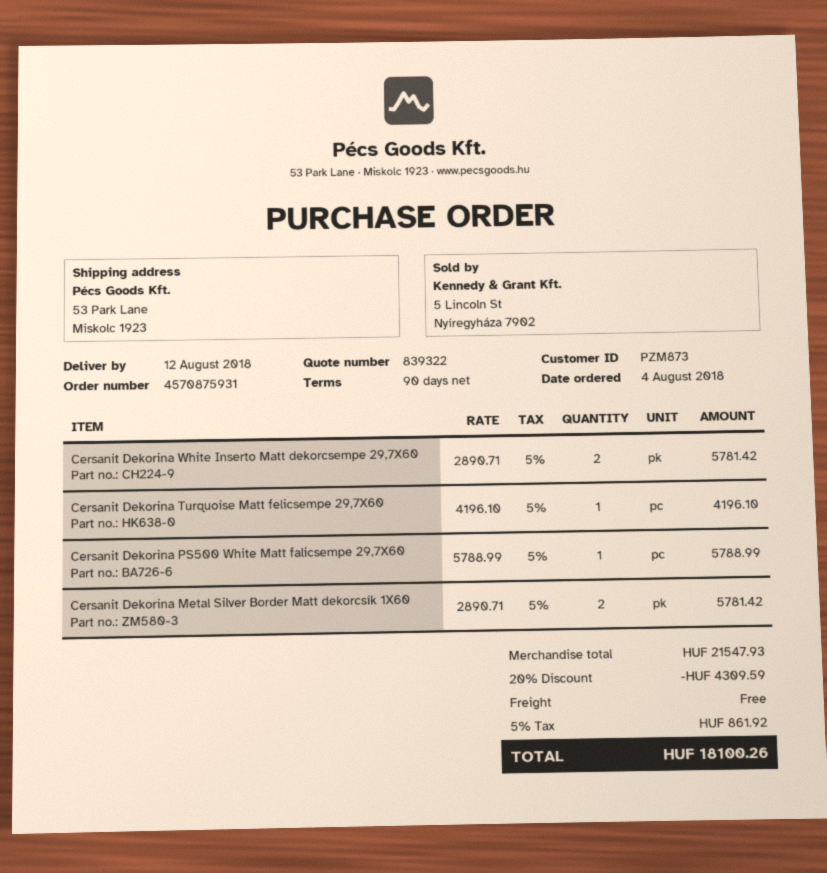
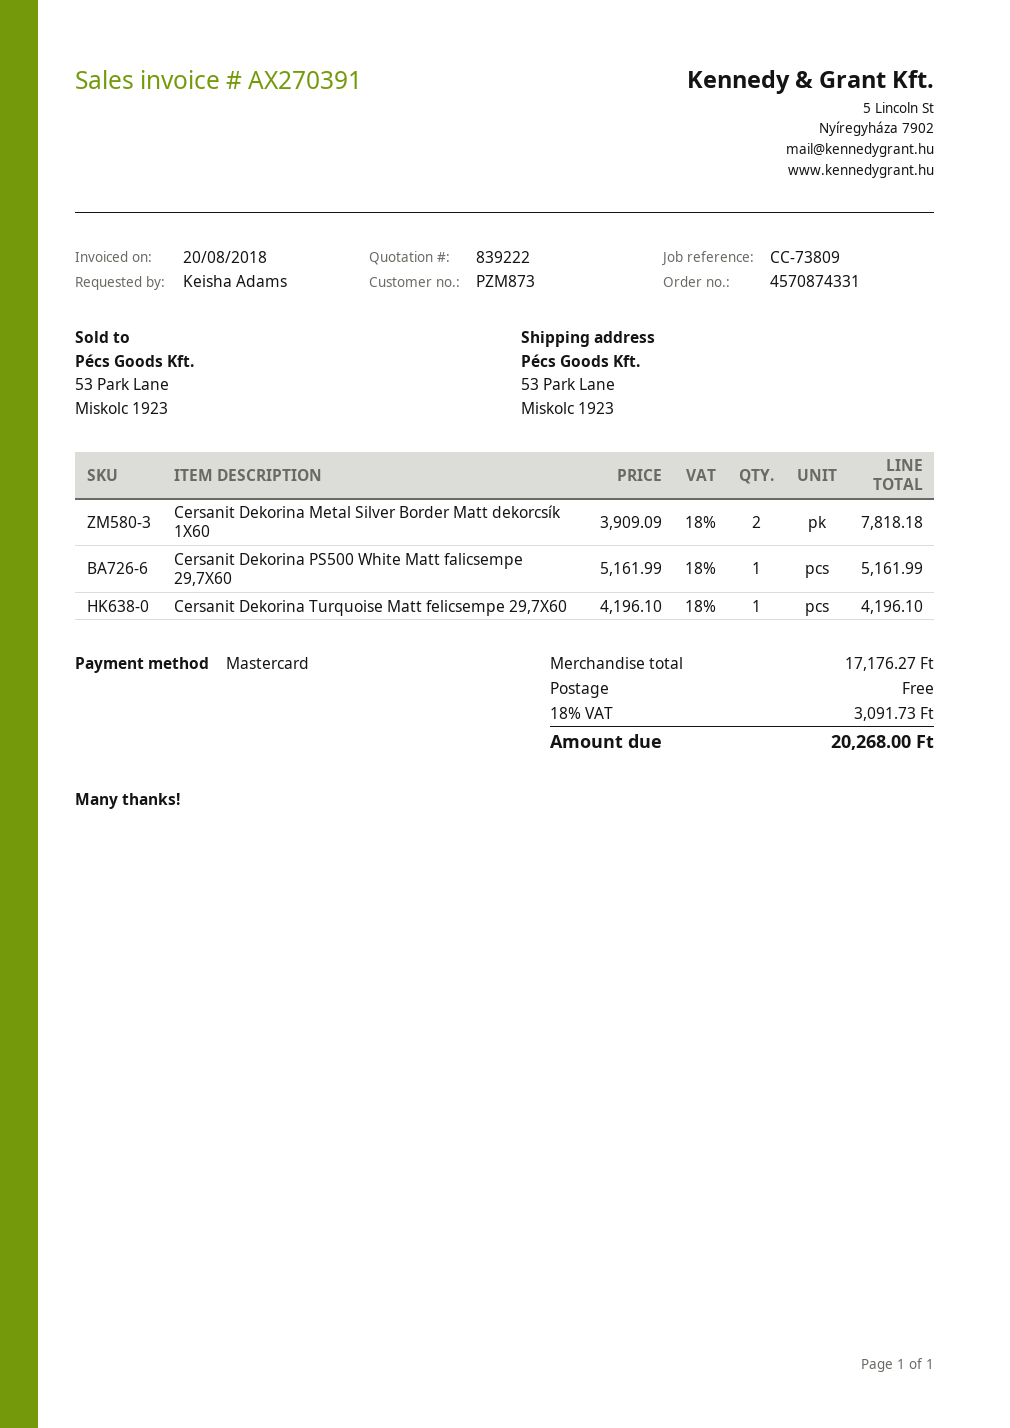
quote number: 839322 -> 839222
order number: 4570875931 -> 4570874331
Cersanit Dekorina White Inserto Matt dekorcsempe 29,7X60: 2 x 2890.71 = 5781.42 -> none
Cersanit Dekorina PS500 White Matt falicsempe 29,7X60: 1 x 5788.99 = 5788.99 -> 1 x 5161.99 = 5161.99
Cersanit Dekorina Metal Silver Border Matt dekorcsík 1X60: 2 x 2890.71 = 5781.42 -> 2 x 3909.09 = 7818.18
subtotal: 21547.93 -> 17176.27
discount: 20% = 4309.59 -> none
tax: 5% = 861.92 -> 18% = 3091.73
total: 18100.26 -> 20268.00

